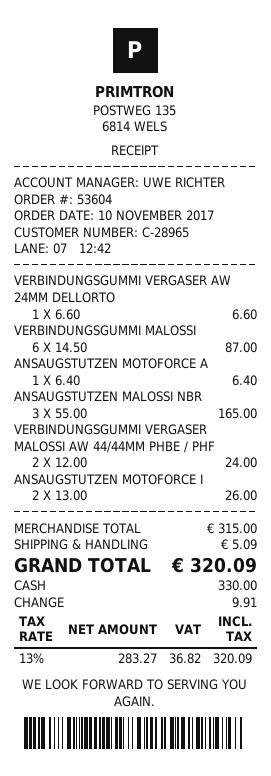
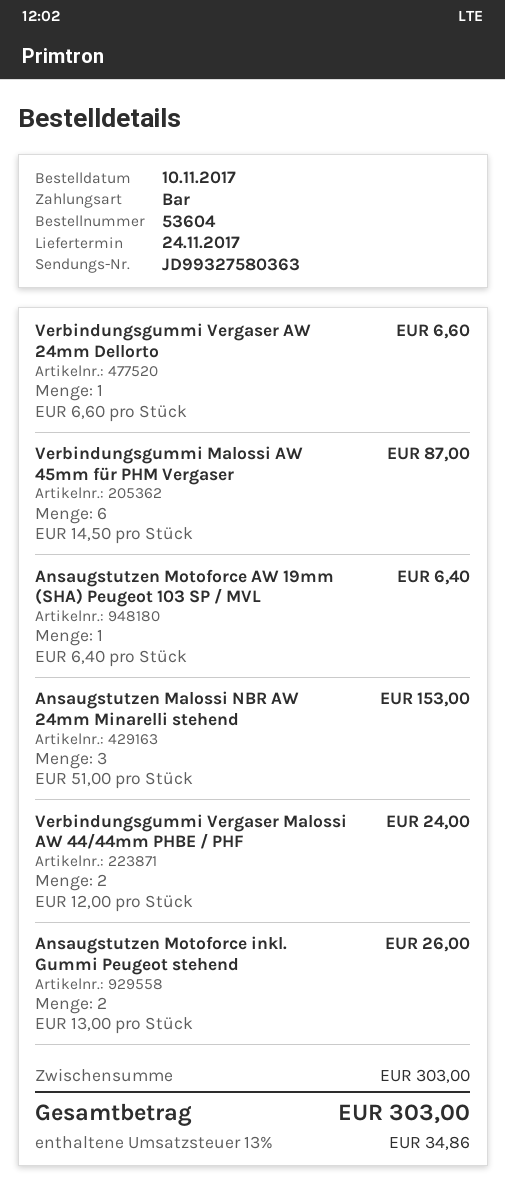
ANSAUGSTUTZEN MALOSSI NBR: 3 x 55.00 = 165.00 -> 3 x 51.00 = 153.00
subtotal: 315.00 -> 303.00
shipping: 5.09 -> none
tax: 13% = 36.82 -> 13% = 34.86
total: 320.09 -> 303.00

